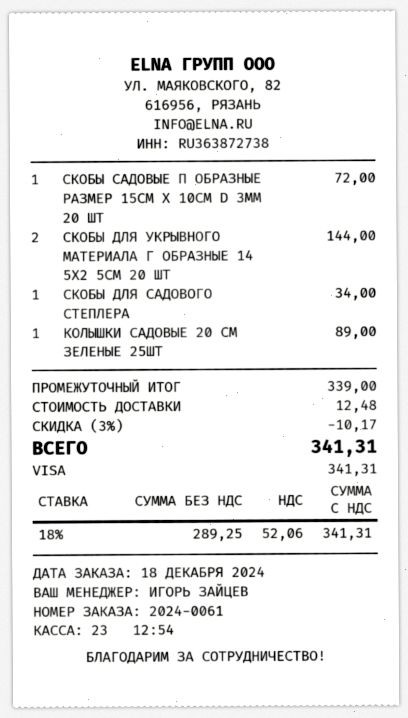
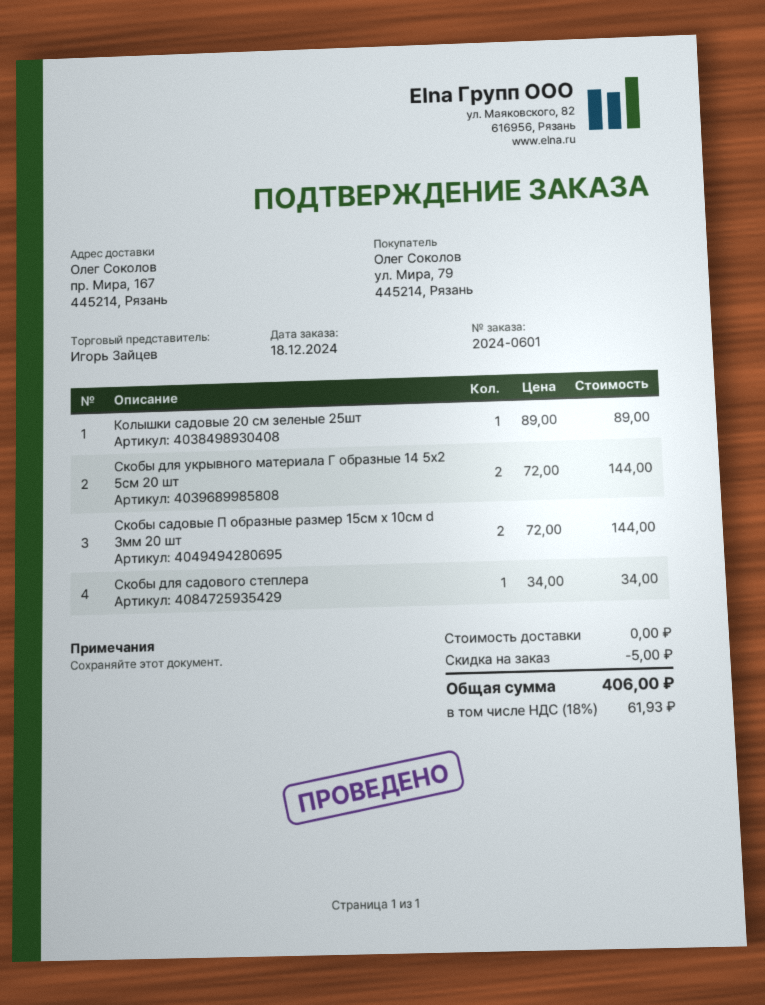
order number: 2024-0061 -> 2024-0601
СКОБЫ САДОВЫЕ П ОБРАЗНЫЕ РАЗМЕР 15СМ Х 10СМ D 3ММ 20 ШТ: 1 for 72.00 -> 2 for 144.00
discount: 10.17 -> 5.00
shipping: 12.48 -> 0.00
tax: 18% = 52.06 -> 18% = 61.93
total: 341.31 -> 406.00

